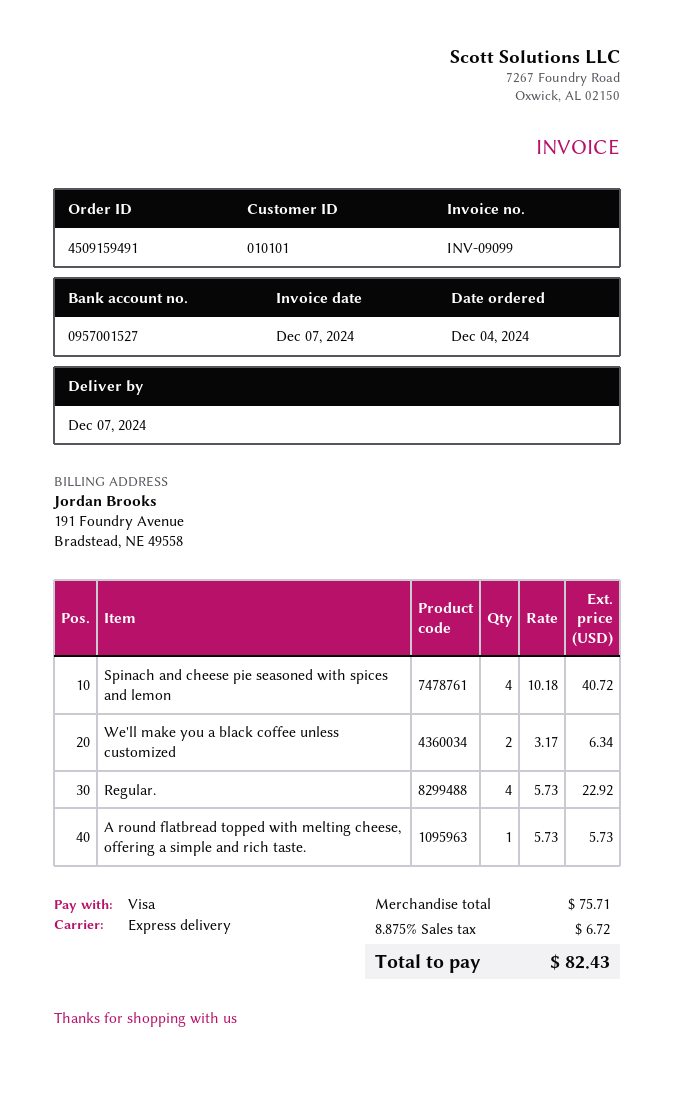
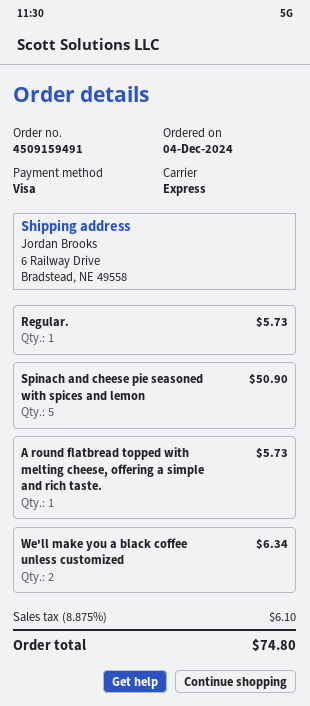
Spinach and cheese pie seasoned with spices and lemon: 4 for 40.72 -> 5 for 50.90
Regular.: 4 for 22.92 -> 1 for 5.73
tax: 8.875% = 6.72 -> 8.875% = 6.10
total: 82.43 -> 74.80

